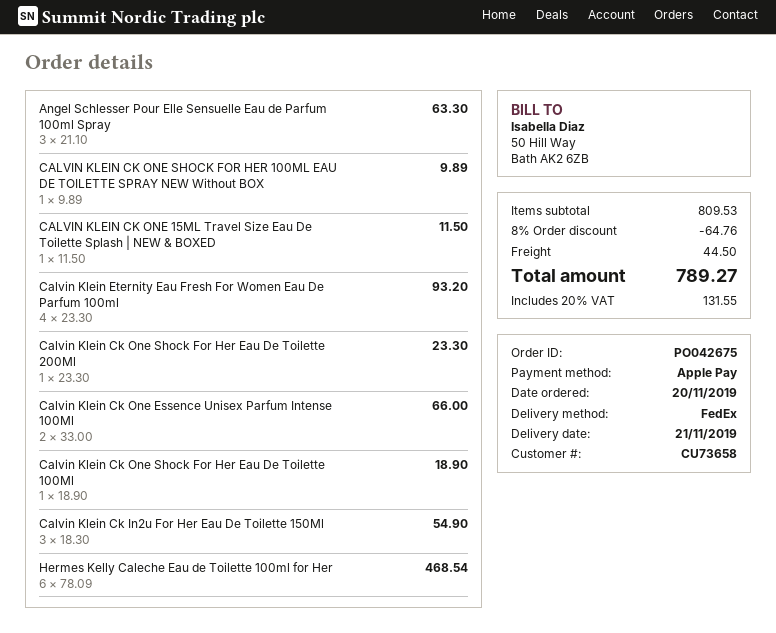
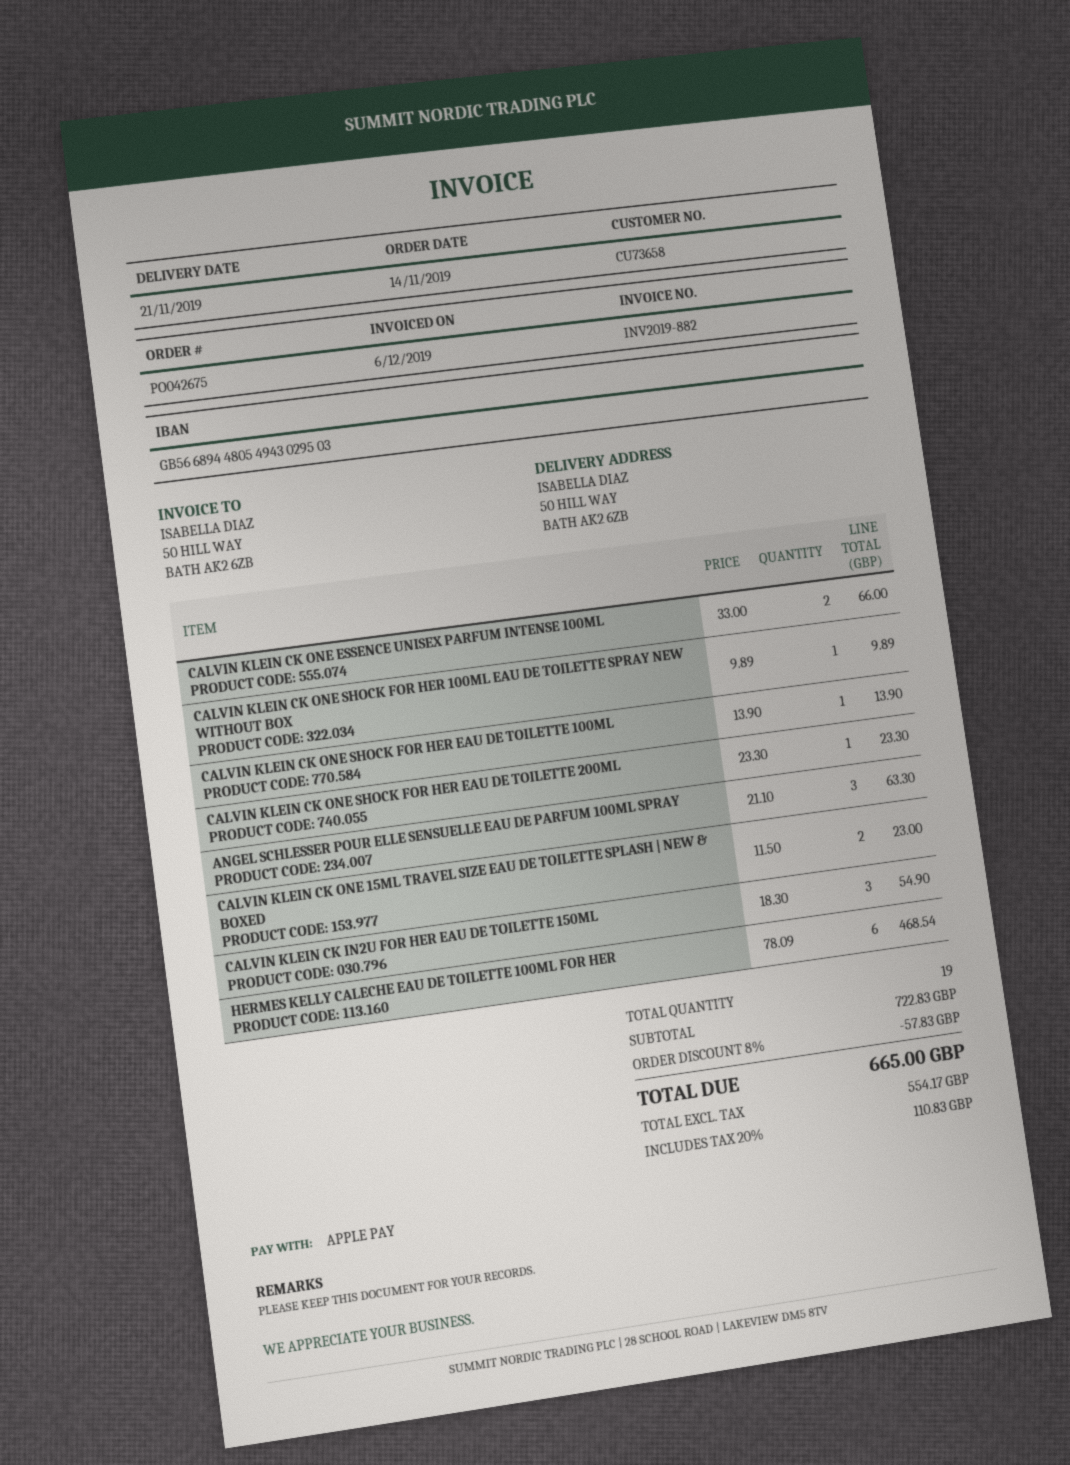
order date: 2019-11-20 -> 2019-11-14
CALVIN KLEIN CK ONE 15ML Travel Size Eau De Toilette Splash | NEW & BOXED: 1 x 11.50 = 11.50 -> 2 x 11.50 = 23.00
Calvin Klein Eternity Eau Fresh For Women Eau De Parfum 100ml: 4 x 23.30 = 93.20 -> none
Calvin Klein Ck One Shock For Her Eau De Toilette 100Ml: 1 x 18.90 = 18.90 -> 1 x 13.90 = 13.90
subtotal: 809.53 -> 722.83
discount: 8% = 64.76 -> 8% = 57.83
shipping: 44.50 -> none
tax: 20% = 131.55 -> 20% = 110.83
total: 789.27 -> 665.00

